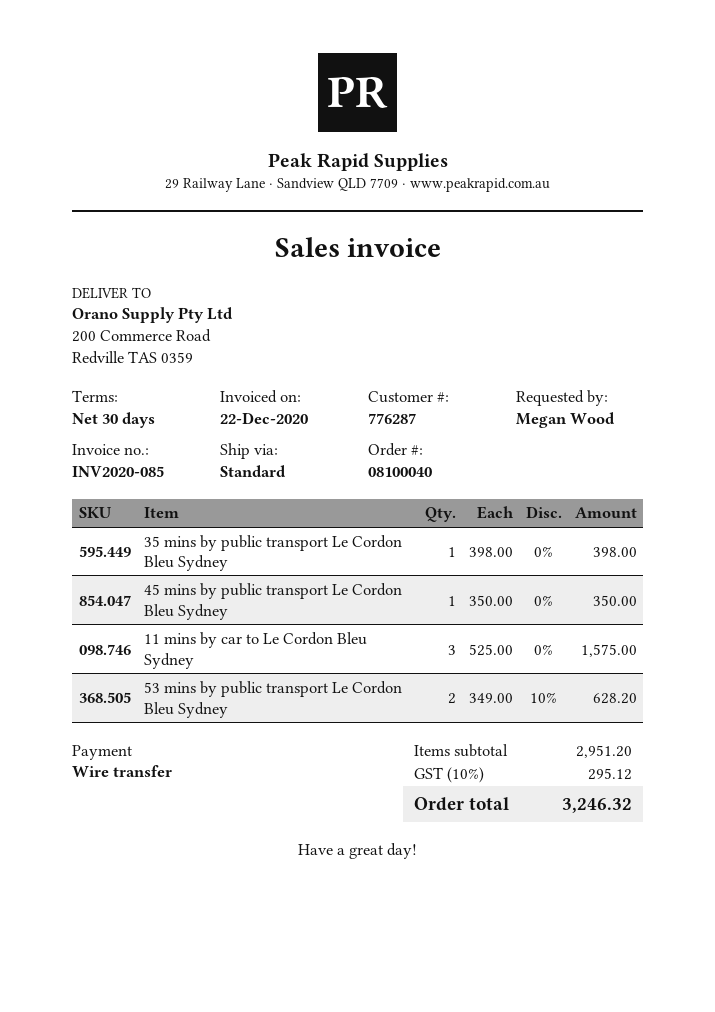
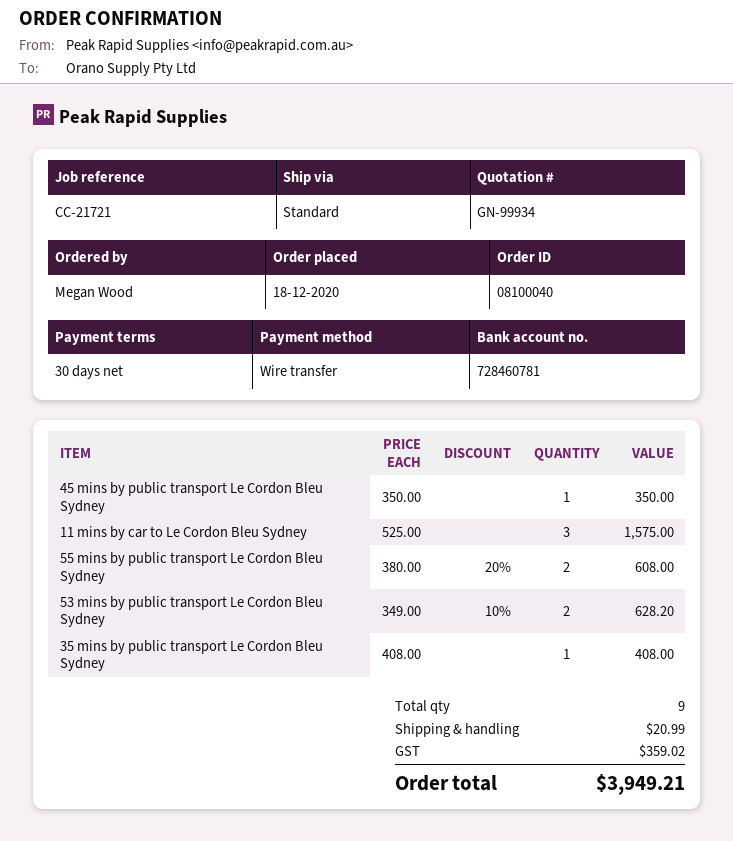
35 mins by public transport Le Cordon Bleu Sydney: 1 x 398.00 = 398.00 -> 1 x 408.00 = 408.00
55 mins by public transport Le Cordon Bleu Sydney: none -> 2 x 380.00 - 20% = 608.00
shipping: none -> 20.99
tax: 295.12 -> 359.02
total: 3246.32 -> 3949.21

